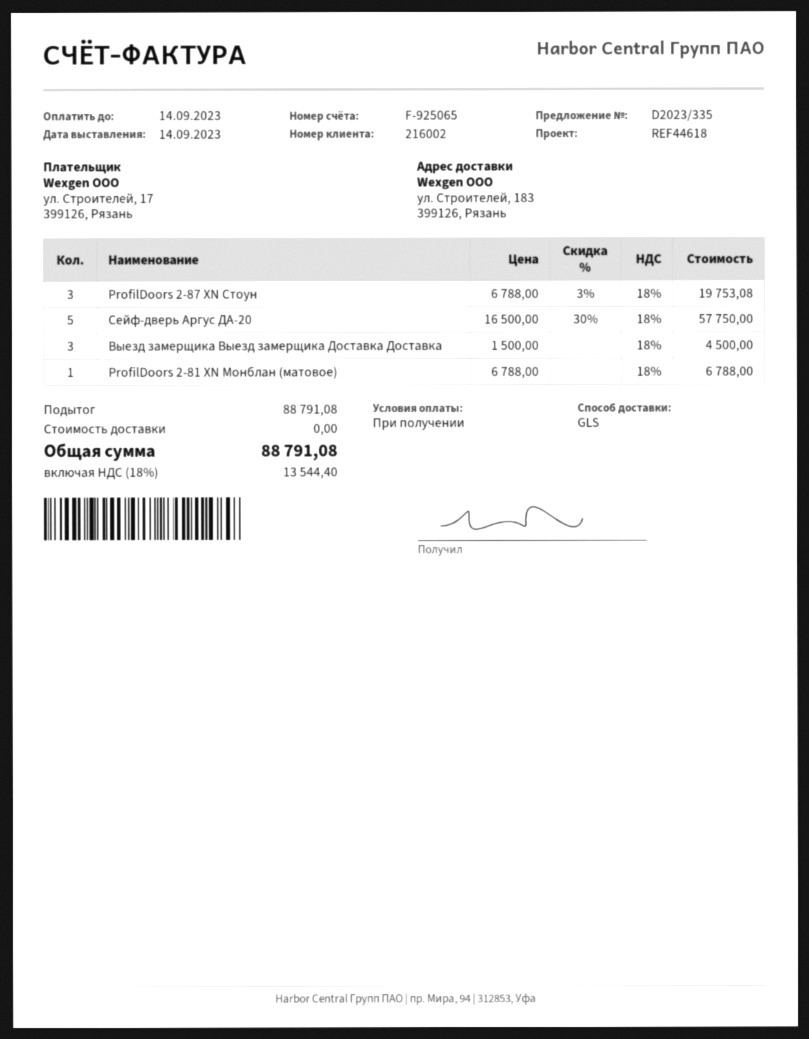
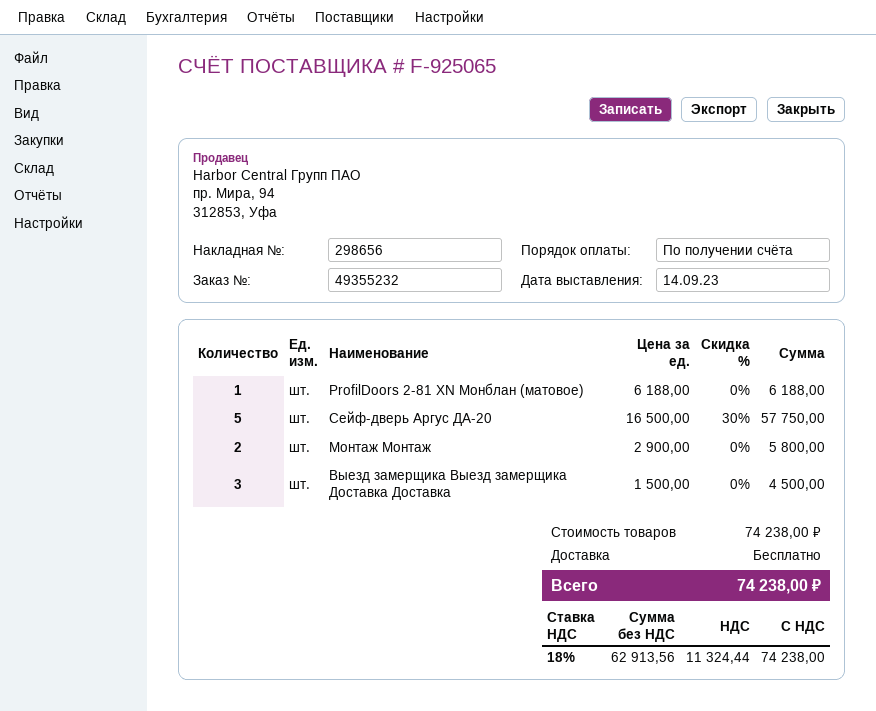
ProfilDoors 2-87 XN Стоун: 3 x 6788.00 - 3% = 19753.08 -> none
ProfilDoors 2-81 XN Монблан (матовое): 1 x 6788.00 = 6788.00 -> 1 x 6188.00 = 6188.00
Монтаж Монтаж: none -> 2 x 2900.00 = 5800.00
subtotal: 88791.08 -> 74238.00
tax: 18% = 13544.40 -> 18% = 11324.44
total: 88791.08 -> 74238.00

